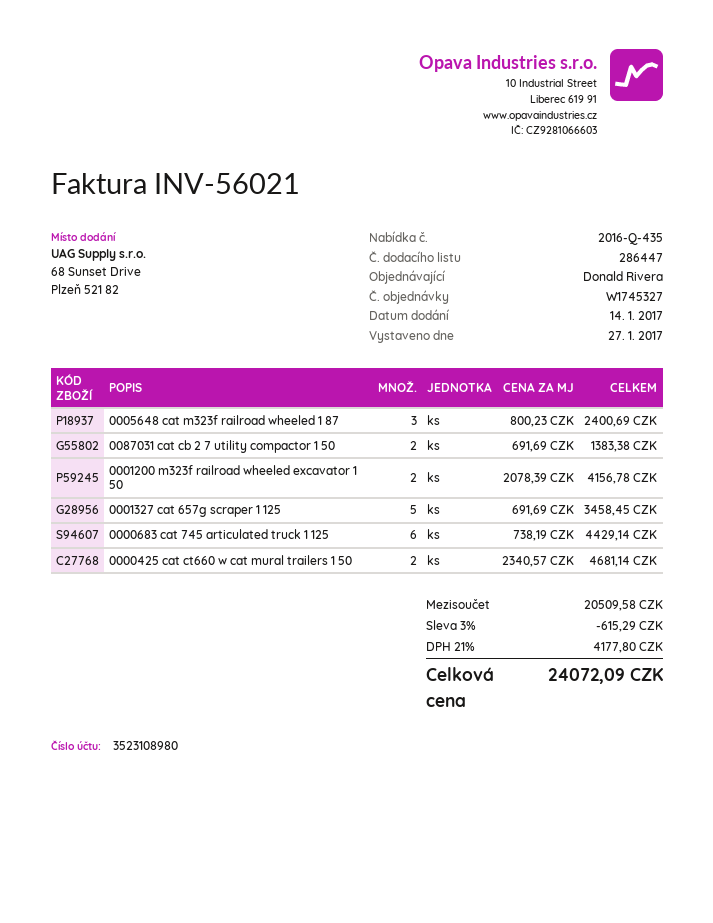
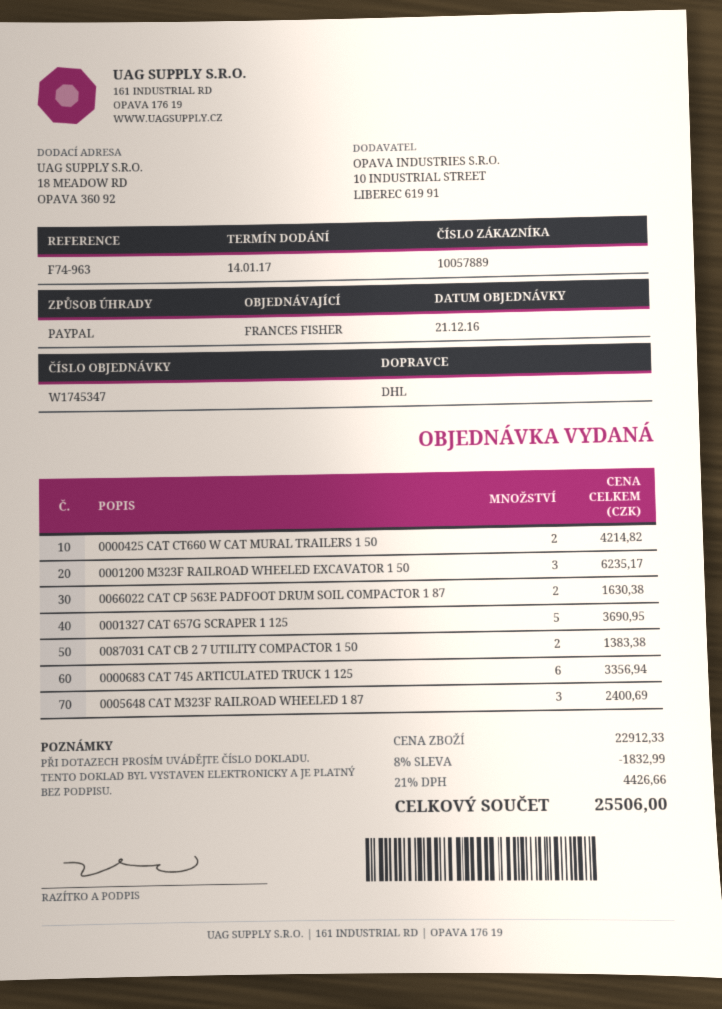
order number: W1745327 -> W1745347
ordered by: Donald Rivera -> FRANCES FISHER
ship to: 68 Sunset Drive, Plzeň 521 82 -> 18 MEADOW RD, OPAVA 360 92
0001200 m323f railroad wheeled excavator 1 50: 2 for 4156.78 -> 3 for 6235.17
0001327 cat 657g scraper 1 125: 5 for 3458.45 -> 5 for 3690.95
0000683 cat 745 articulated truck 1 125: 6 for 4429.14 -> 6 for 3356.94
0000425 cat ct660 w cat mural trailers 1 50: 2 for 4681.14 -> 2 for 4214.82
0066022 CAT CP 563E PADFOOT DRUM SOIL COMPACTOR 1 87: none -> 2 for 1630.38
subtotal: 20509.58 -> 22912.33
discount: 3% = 615.29 -> 8% = 1832.99
tax: 21% = 4177.80 -> 21% = 4426.66
total: 24072.09 -> 25506.00

